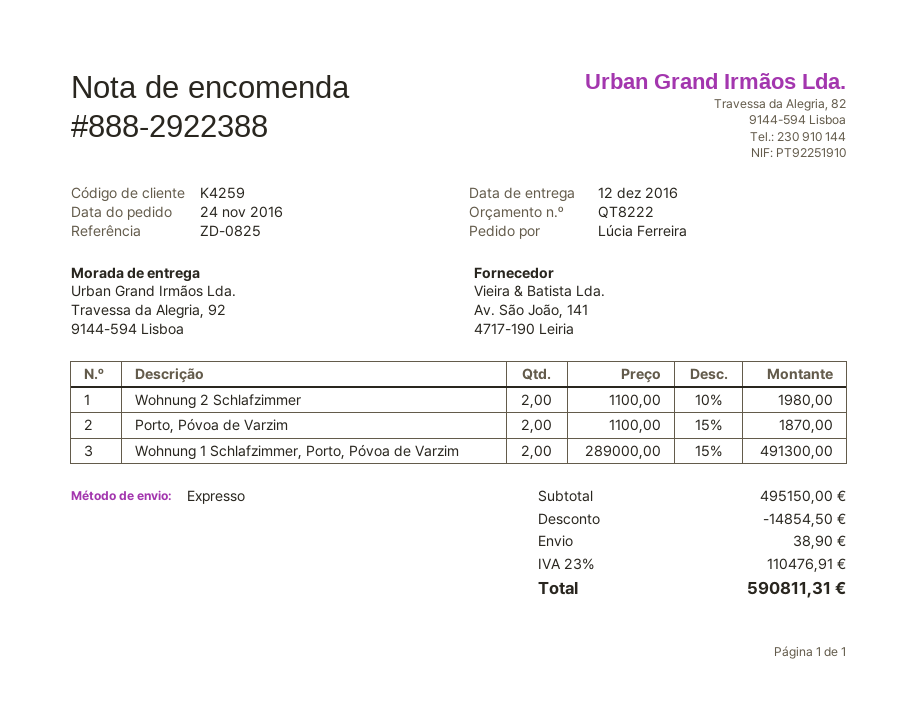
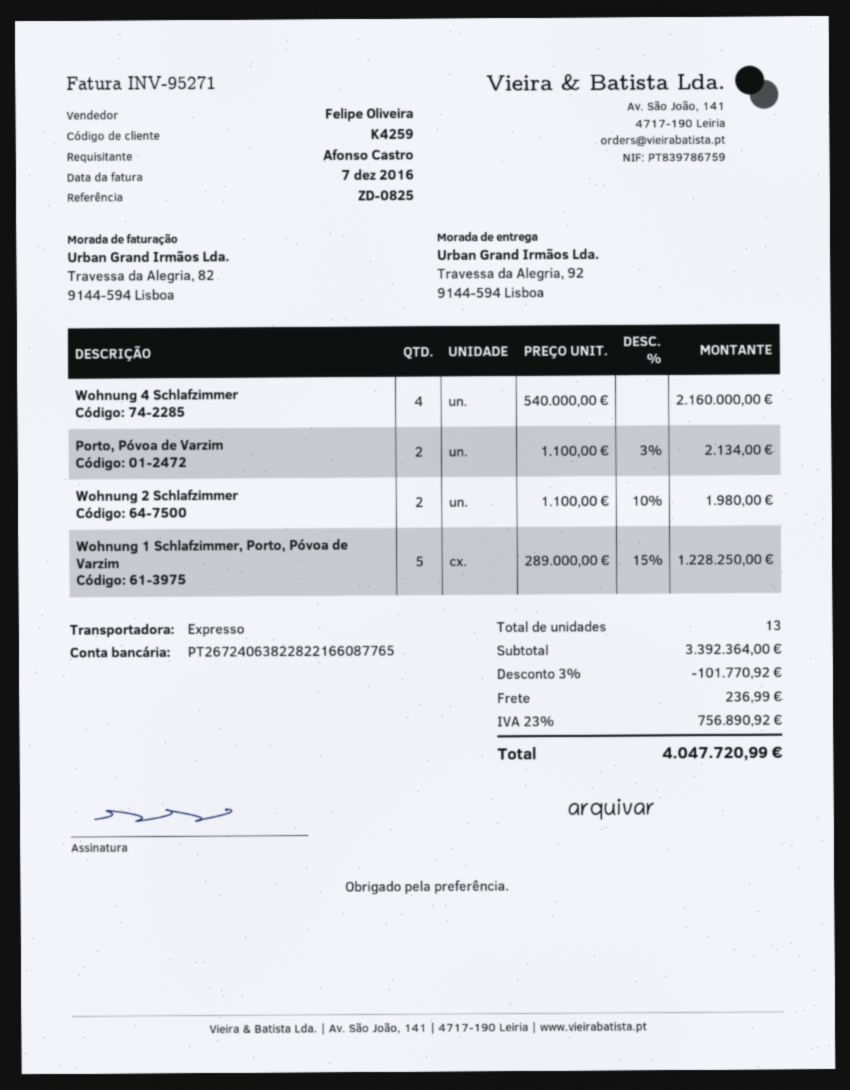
ordered by: Lúcia Ferreira -> Afonso Castro
Porto, Póvoa de Varzim: 2 x 1100.00 - 15% = 1870.00 -> 2 x 1100.00 - 3% = 2134.00
Wohnung 1 Schlafzimmer, Porto, Póvoa de Varzim: 2 x 289000.00 - 15% = 491300.00 -> 5 x 289000.00 - 15% = 1228250.00
Wohnung 4 Schlafzimmer: none -> 4 x 540000.00 = 2160000.00
subtotal: 495150.00 -> 3392364.00
discount: 14854.50 -> 101770.92
shipping: 38.90 -> 236.99
tax: 23% = 110476.91 -> 23% = 756890.92
total: 590811.31 -> 4047720.99

